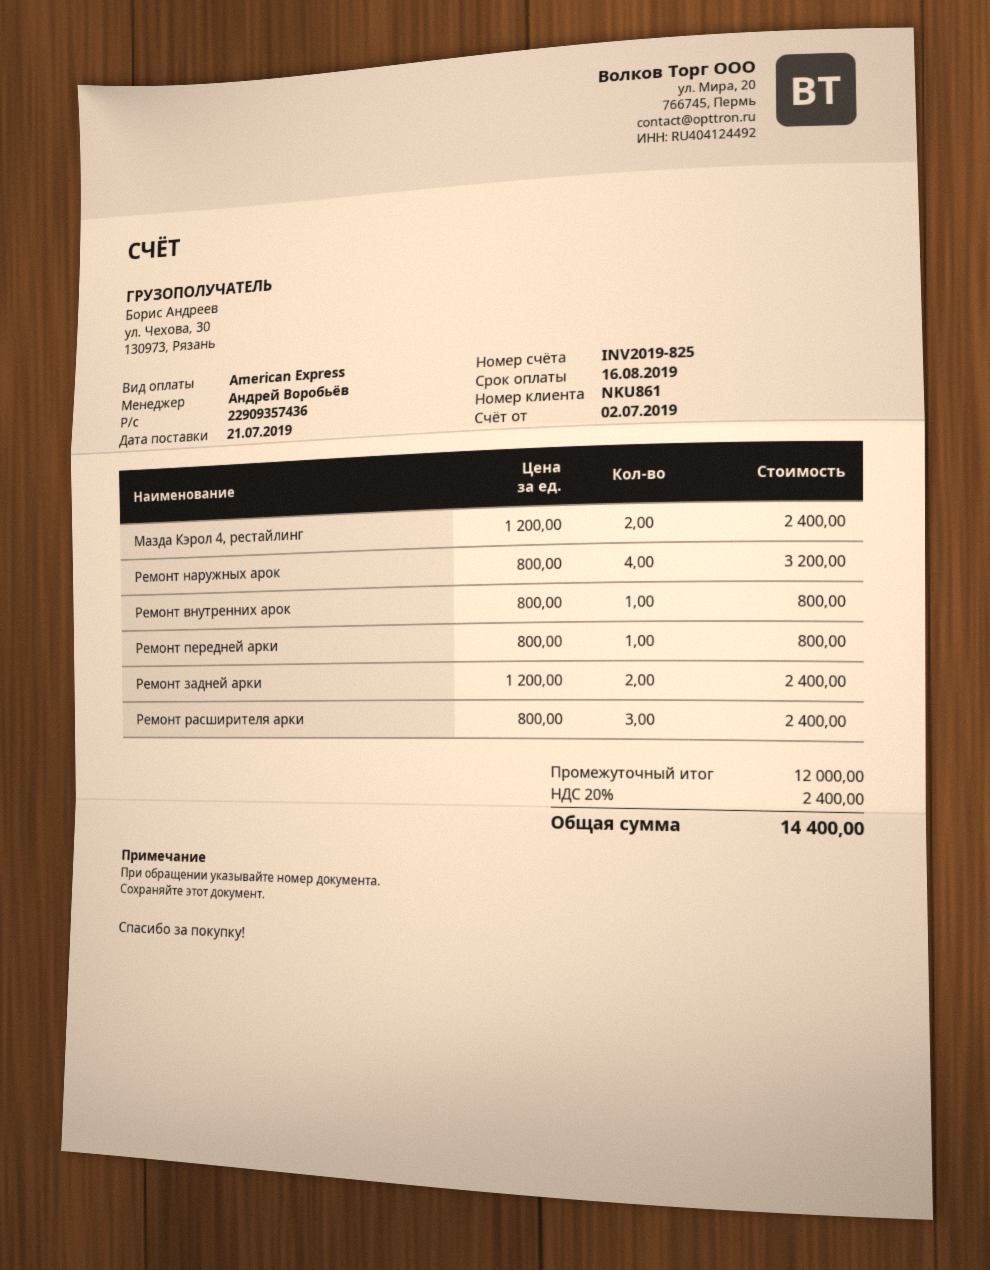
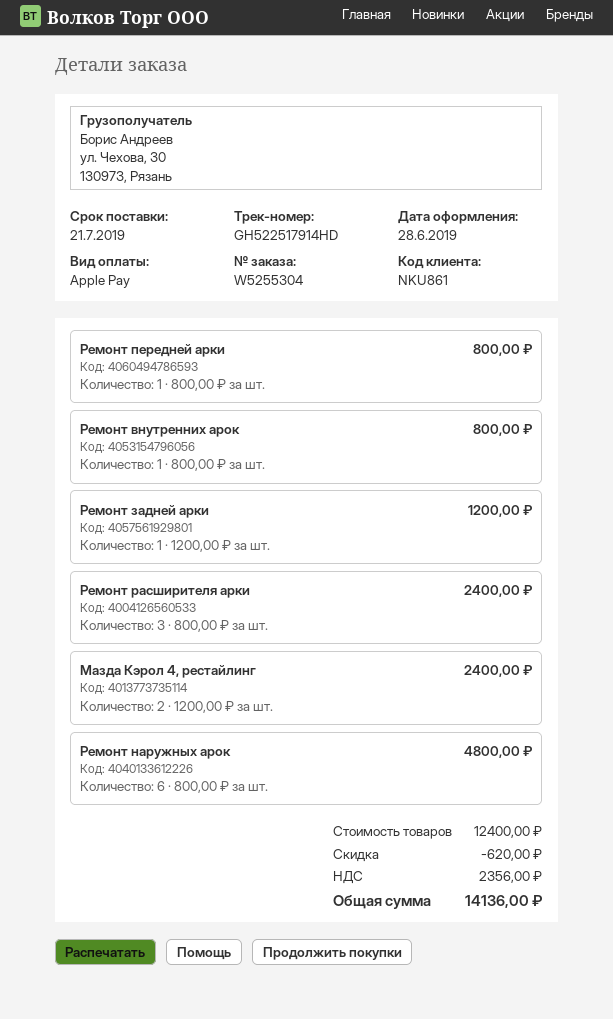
payment method: American Express -> Apple Pay
Ремонт наружных арок: 4 x 800.00 = 3200.00 -> 6 x 800.00 = 4800.00
Ремонт задней арки: 2 x 1200.00 = 2400.00 -> 1 x 1200.00 = 1200.00
subtotal: 12000.00 -> 12400.00
discount: none -> 620.00
tax: 2400.00 -> 2356.00
total: 14400.00 -> 14136.00

